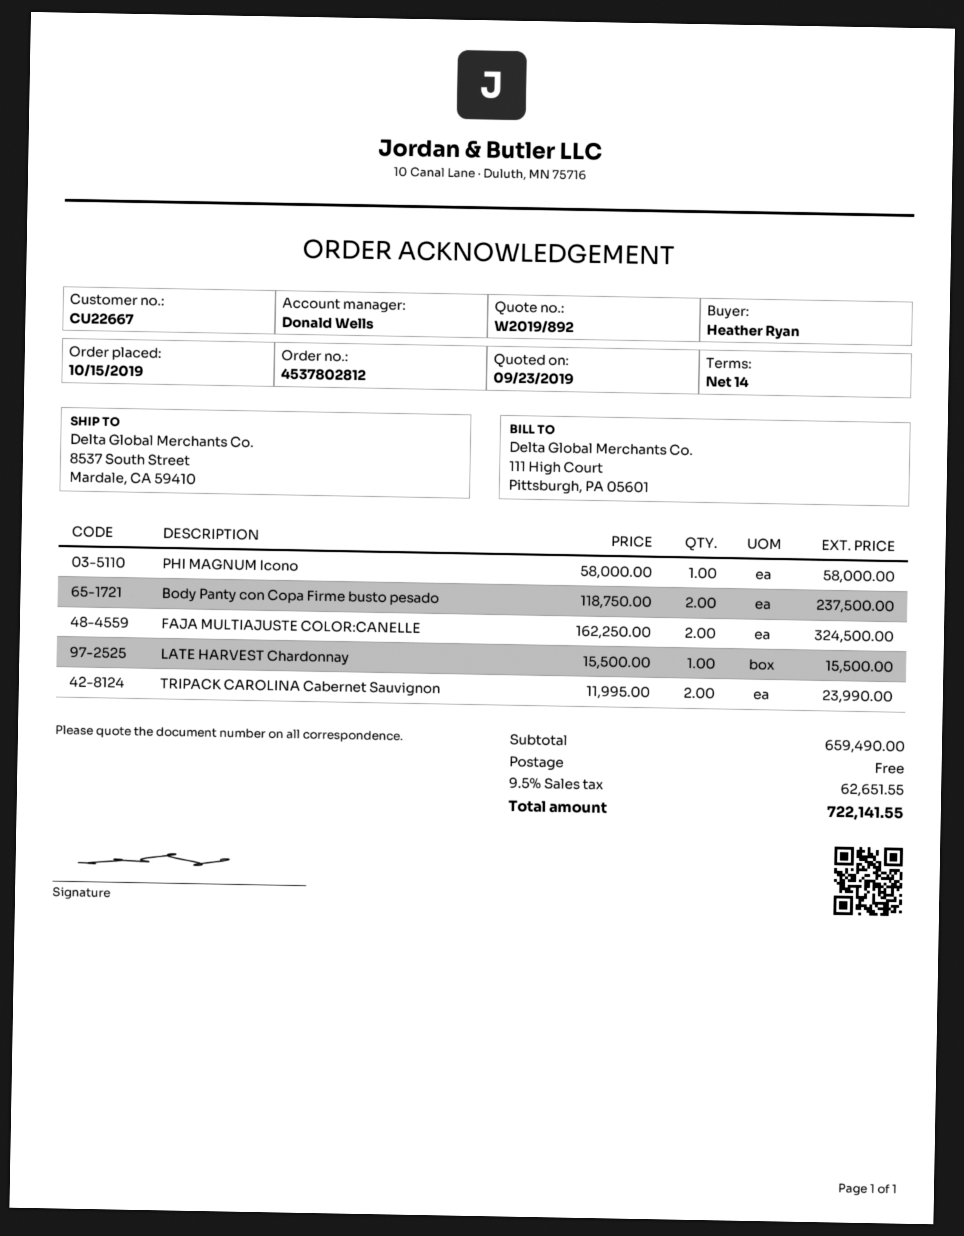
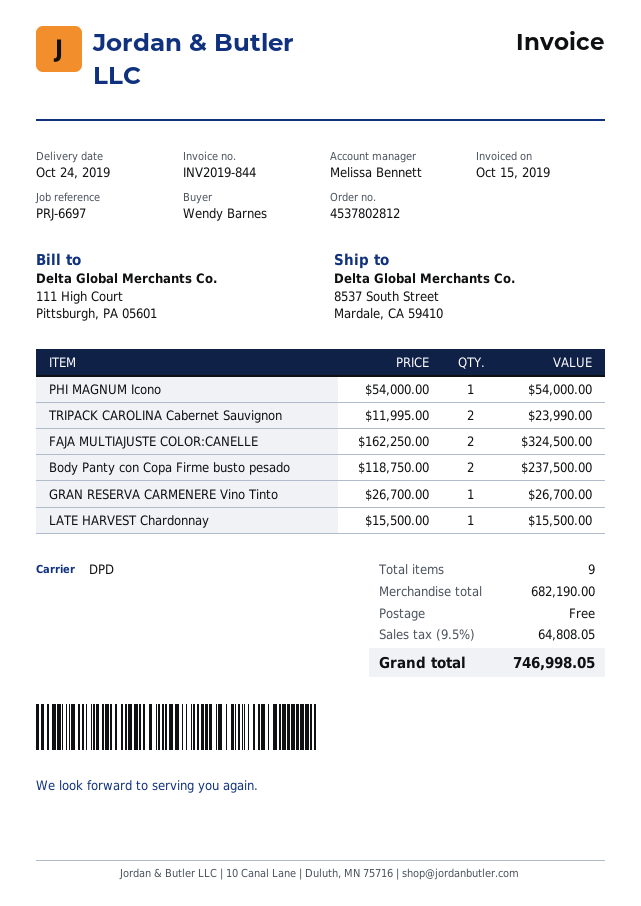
ordered by: Heather Ryan -> Wendy Barnes
sales rep: Donald Wells -> Melissa Bennett
PHI MAGNUM Icono: 1 x 58000.00 = 58000.00 -> 1 x 54000.00 = 54000.00
GRAN RESERVA CARMENERE Vino Tinto: none -> 1 x 26700.00 = 26700.00
subtotal: 659490.00 -> 682190.00
tax: 9.5% = 62651.55 -> 9.5% = 64808.05
total: 722141.55 -> 746998.05

